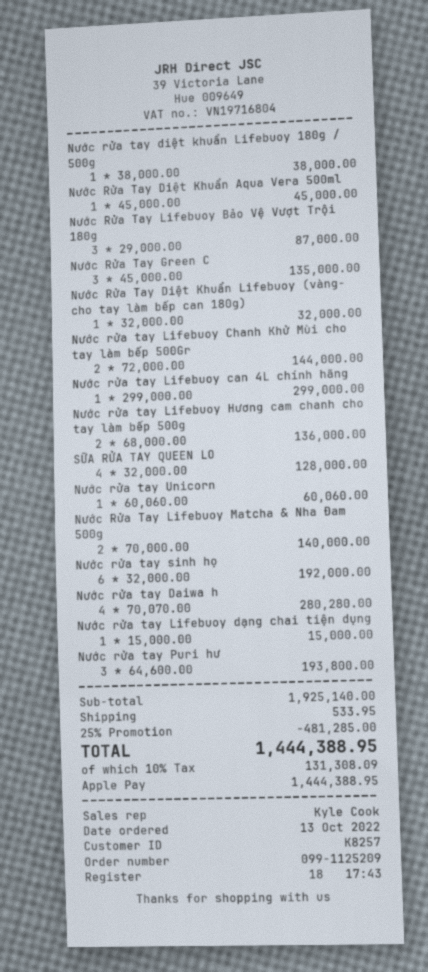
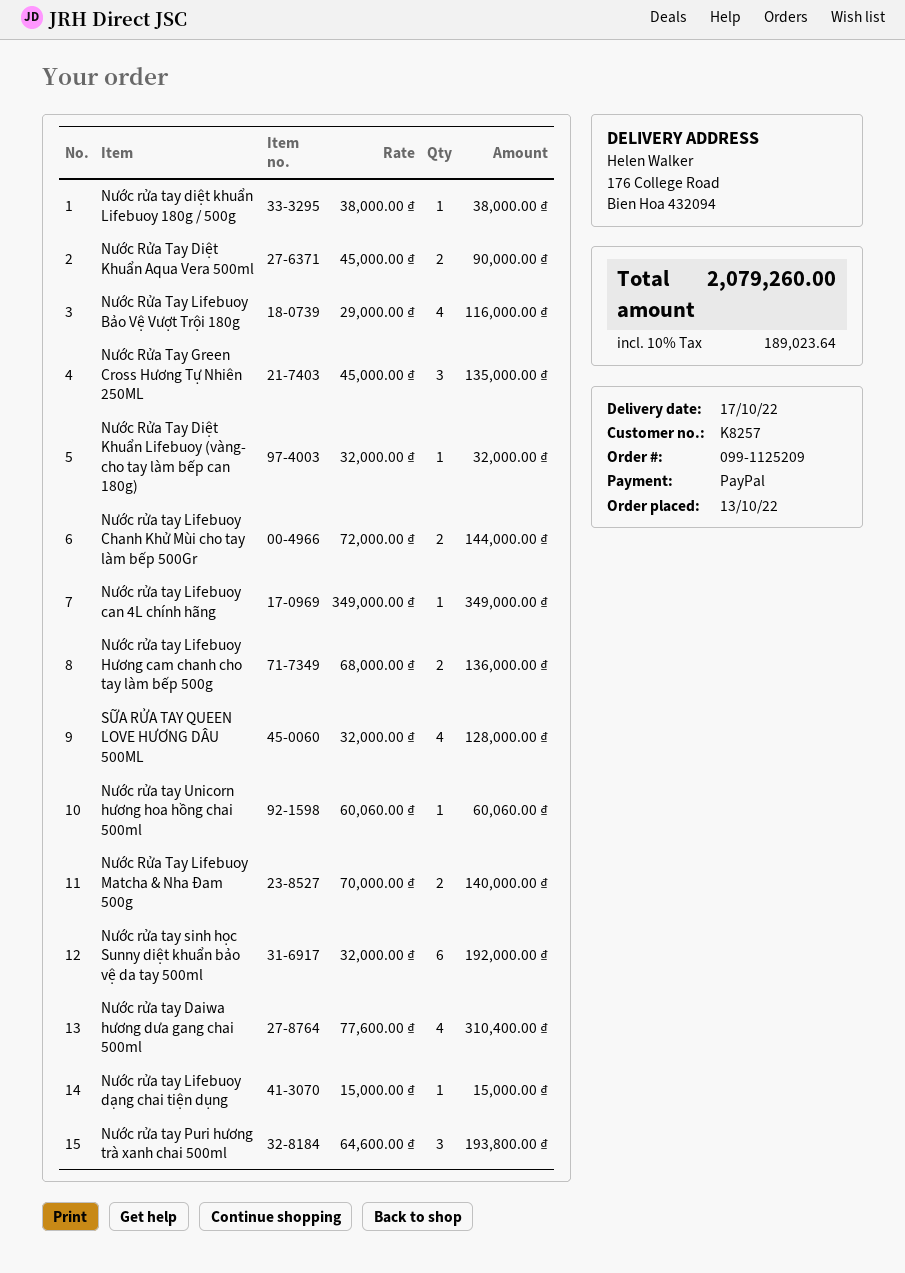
payment method: Apple Pay -> PayPal
Nước Rửa Tay Diệt Khuẩn Aqua Vera 500ml: 1 x 45000.00 = 45000.00 -> 2 x 45000.00 = 90000.00
Nước Rửa Tay Lifebuoy Bảo Vệ Vượt Trội 180g: 3 x 29000.00 = 87000.00 -> 4 x 29000.00 = 116000.00
Nước rửa tay Lifebuoy can 4L chính hãng: 1 x 299000.00 = 299000.00 -> 1 x 349000.00 = 349000.00
Nước rửa tay Daiwa h: 4 x 70070.00 = 280280.00 -> 4 x 77600.00 = 310400.00
discount: 25% = 481285.00 -> none
shipping: 533.95 -> none
tax: 10% = 131308.09 -> 10% = 189023.64
total: 1444388.95 -> 2079260.00

